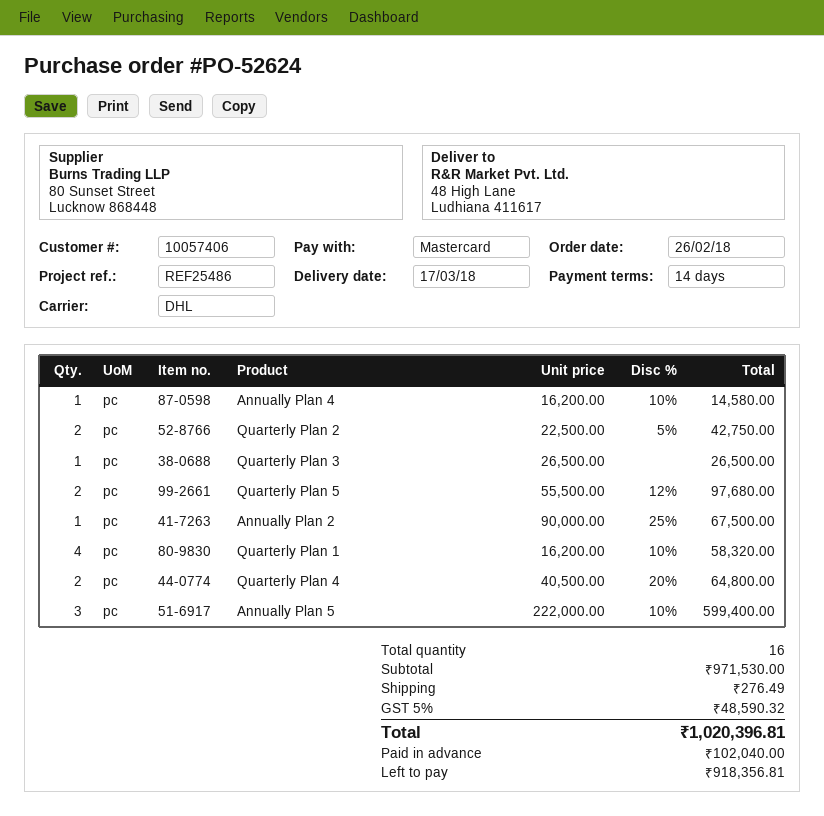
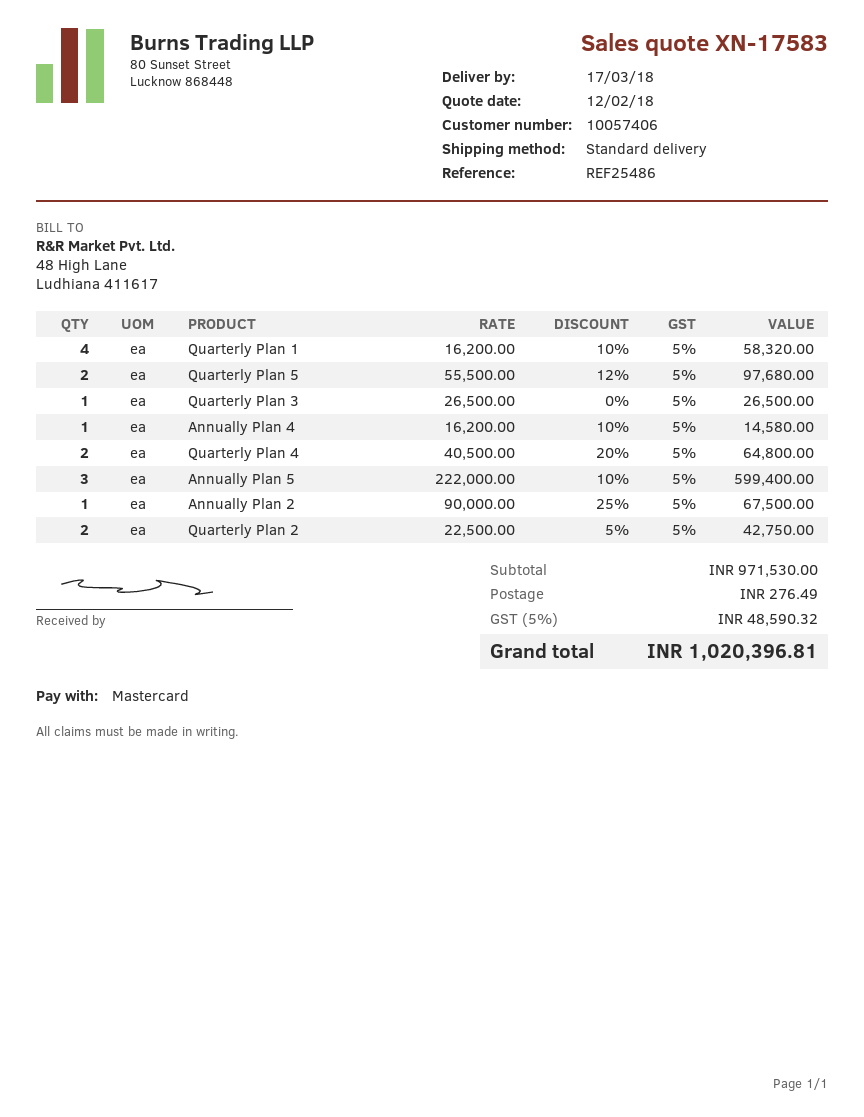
shipping method: DHL -> standard

